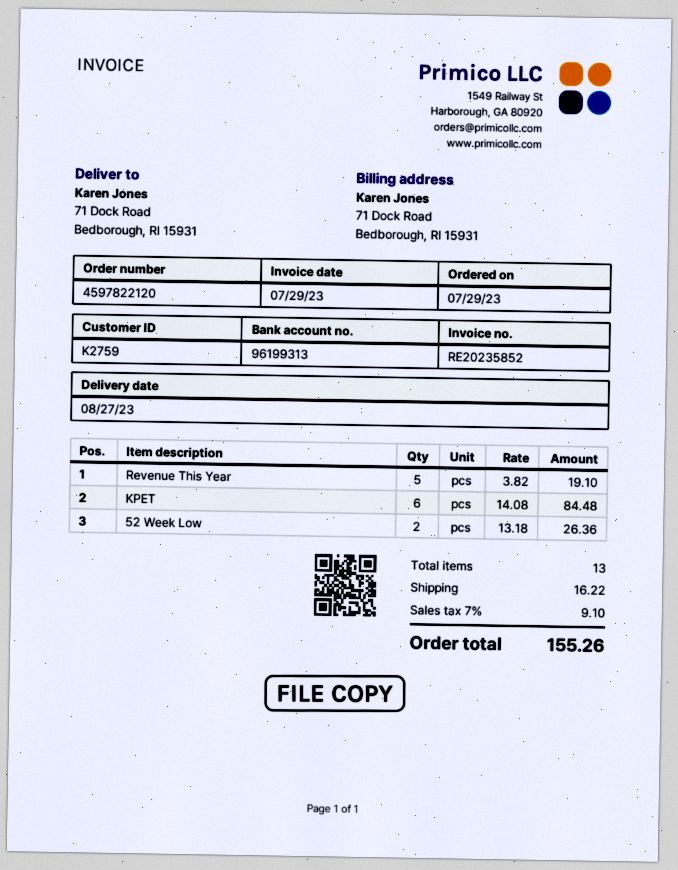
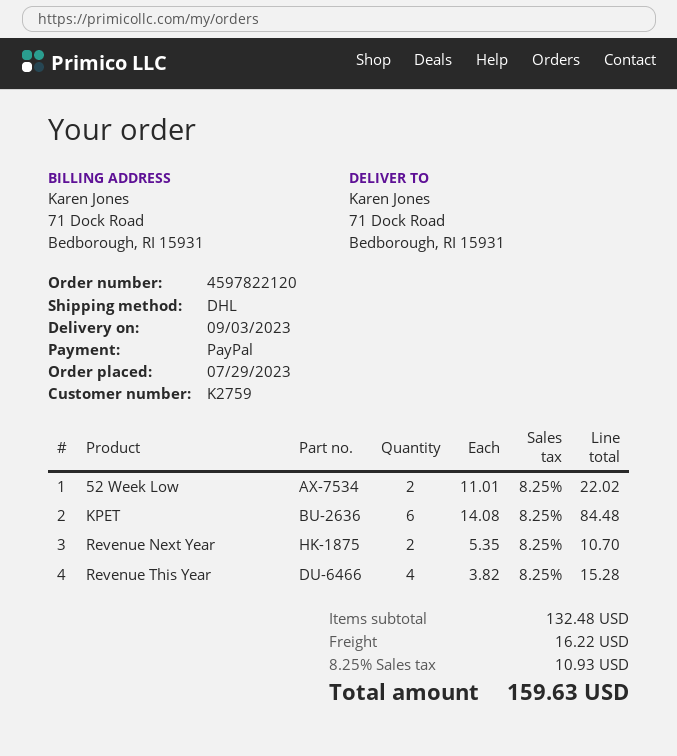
delivery date: 2023-08-27 -> 2023-09-03
Revenue This Year: 5 x 3.82 = 19.10 -> 4 x 3.82 = 15.28
52 Week Low: 2 x 13.18 = 26.36 -> 2 x 11.01 = 22.02
Revenue Next Year: none -> 2 x 5.35 = 10.70
tax: 7% = 9.10 -> 8.25% = 10.93
total: 155.26 -> 159.63

